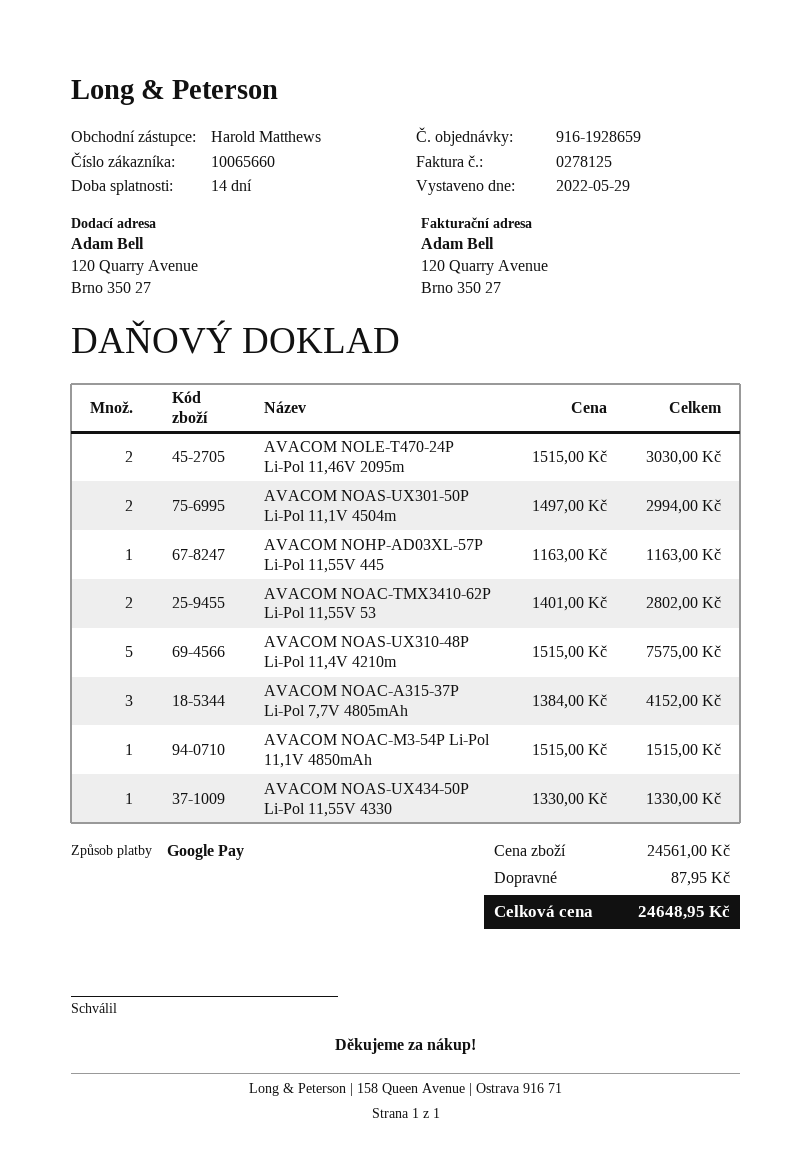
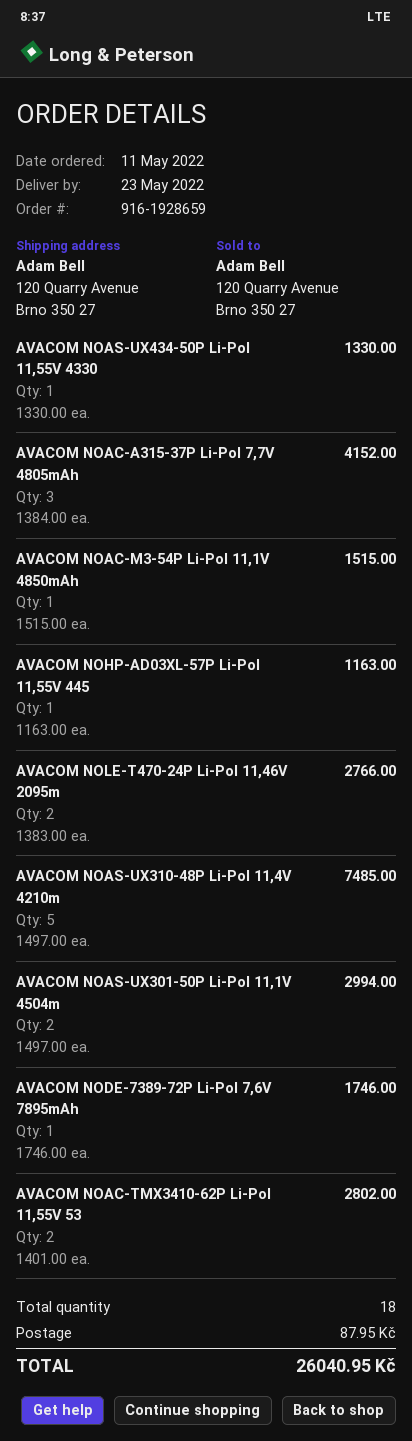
AVACOM NOLE-T470-24P Li-Pol 11,46V 2095m: 2 x 1515.00 = 3030.00 -> 2 x 1383.00 = 2766.00
AVACOM NOAS-UX310-48P Li-Pol 11,4V 4210m: 5 x 1515.00 = 7575.00 -> 5 x 1497.00 = 7485.00
AVACOM NODE-7389-72P Li-Pol 7,6V 7895mAh: none -> 1 x 1746.00 = 1746.00
total: 24648.95 -> 26040.95

